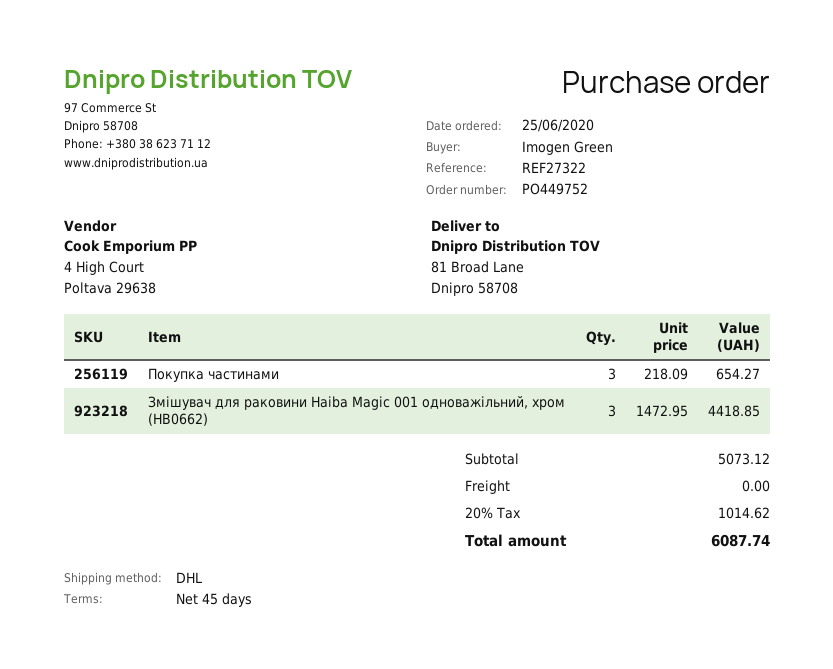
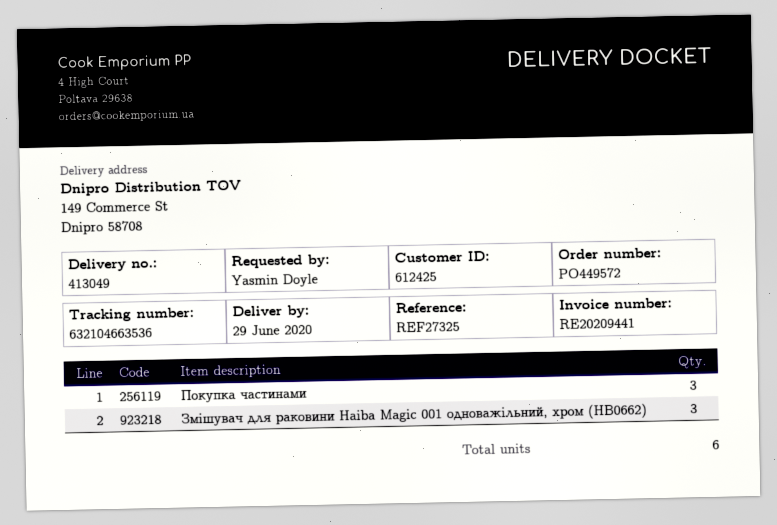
order number: PO449752 -> PO449572
reference: REF27322 -> REF27325
ordered by: Imogen Green -> Yasmin Doyle
ship to: 81 Broad Lane, Dnipro 58708 -> 149 Commerce St, Dnipro 58708

